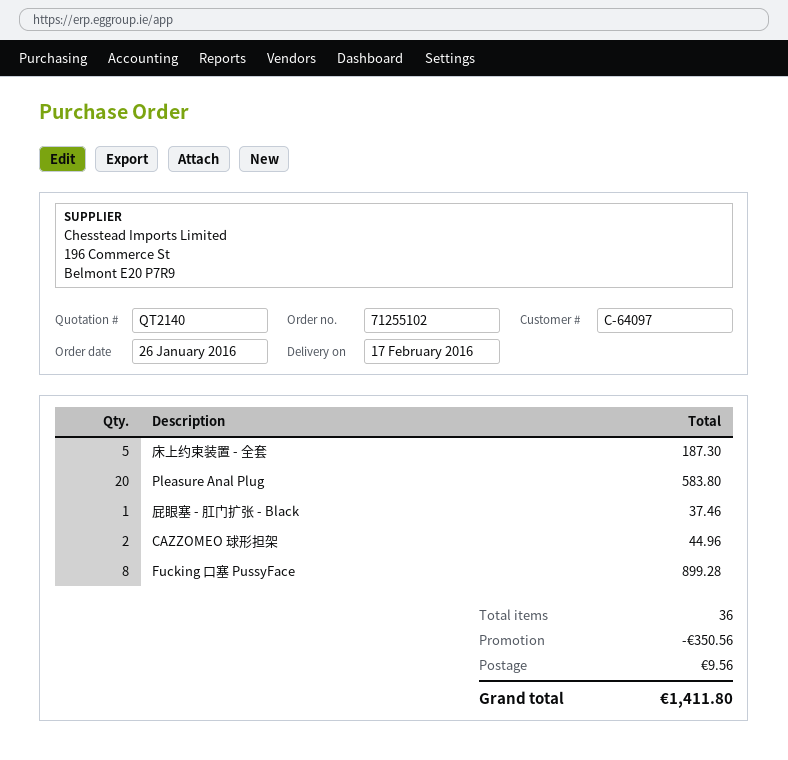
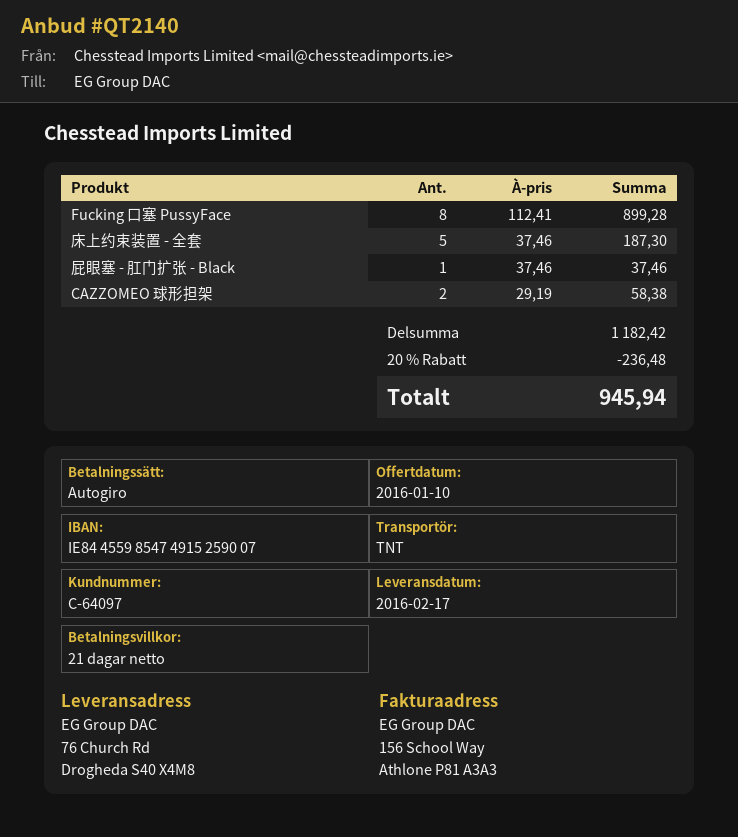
Pleasure Anal Plug: 20 for 583.80 -> none
CAZZOMEO 球形担架: 2 for 44.96 -> 2 for 58.38
discount: 350.56 -> 236.48
shipping: 9.56 -> none
total: 1411.80 -> 945.94

